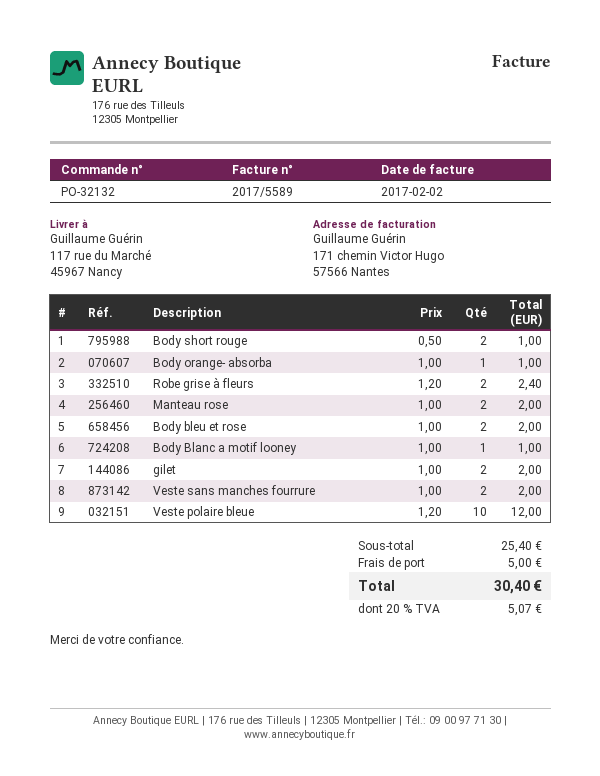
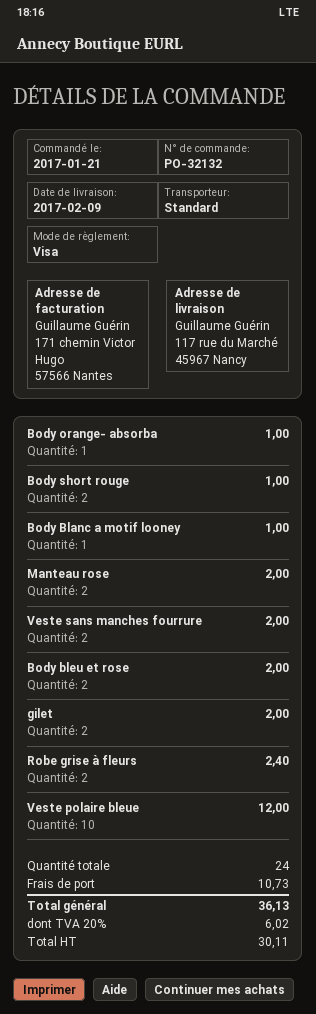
shipping: 5.00 -> 10.73
tax: 20% = 5.07 -> 20% = 6.02
total: 30.40 -> 36.13

